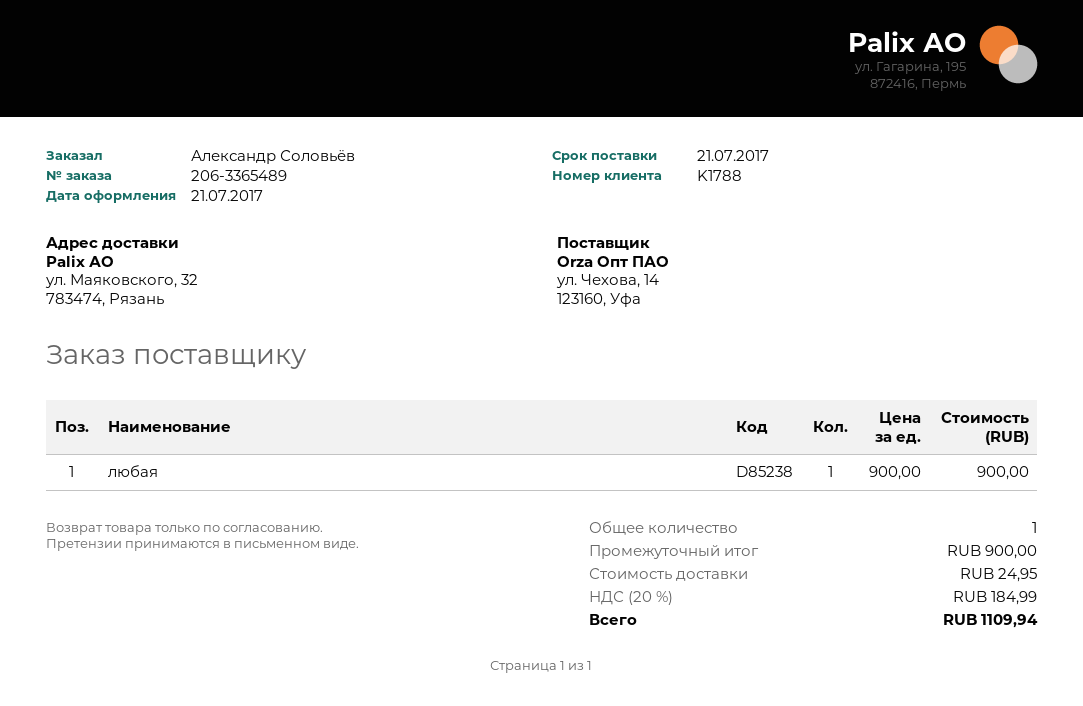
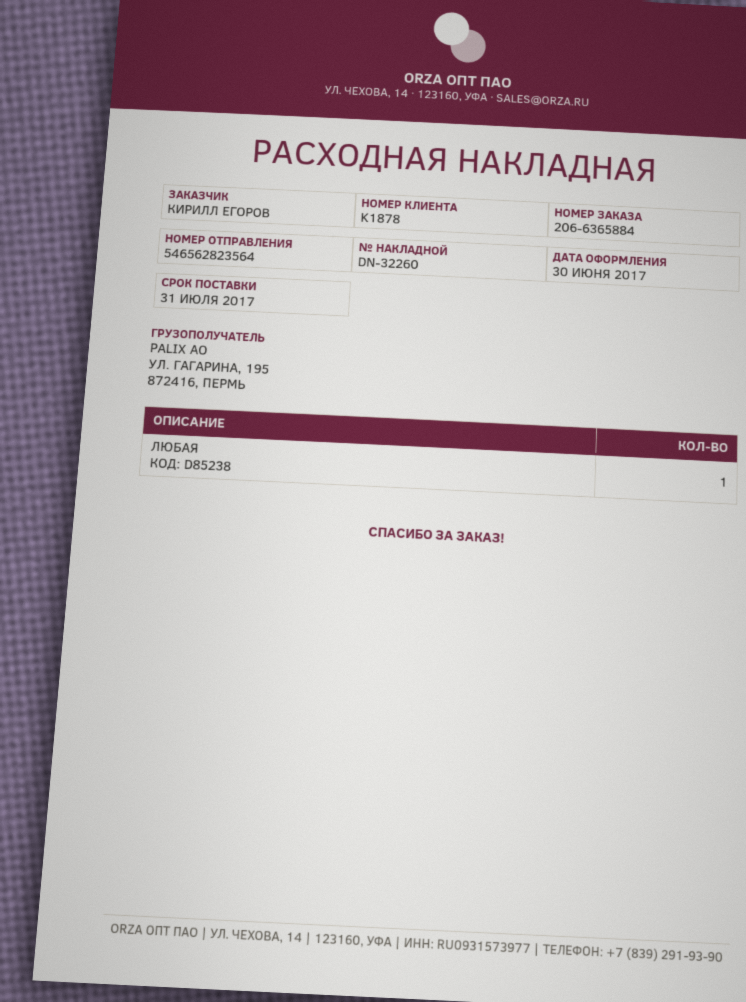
order number: 206-3365489 -> 206-6365884
order date: 2017-07-21 -> 2017-06-30
delivery date: 2017-07-21 -> 2017-07-31
customer number: K1788 -> K1878
ordered by: Александр Соловьёв -> КИРИЛЛ ЕГОРОВ
ship to: ул. Маяковского, 32, 783474, Рязань -> УЛ. ГАГАРИНА, 195, 872416, ПЕРМЬ

